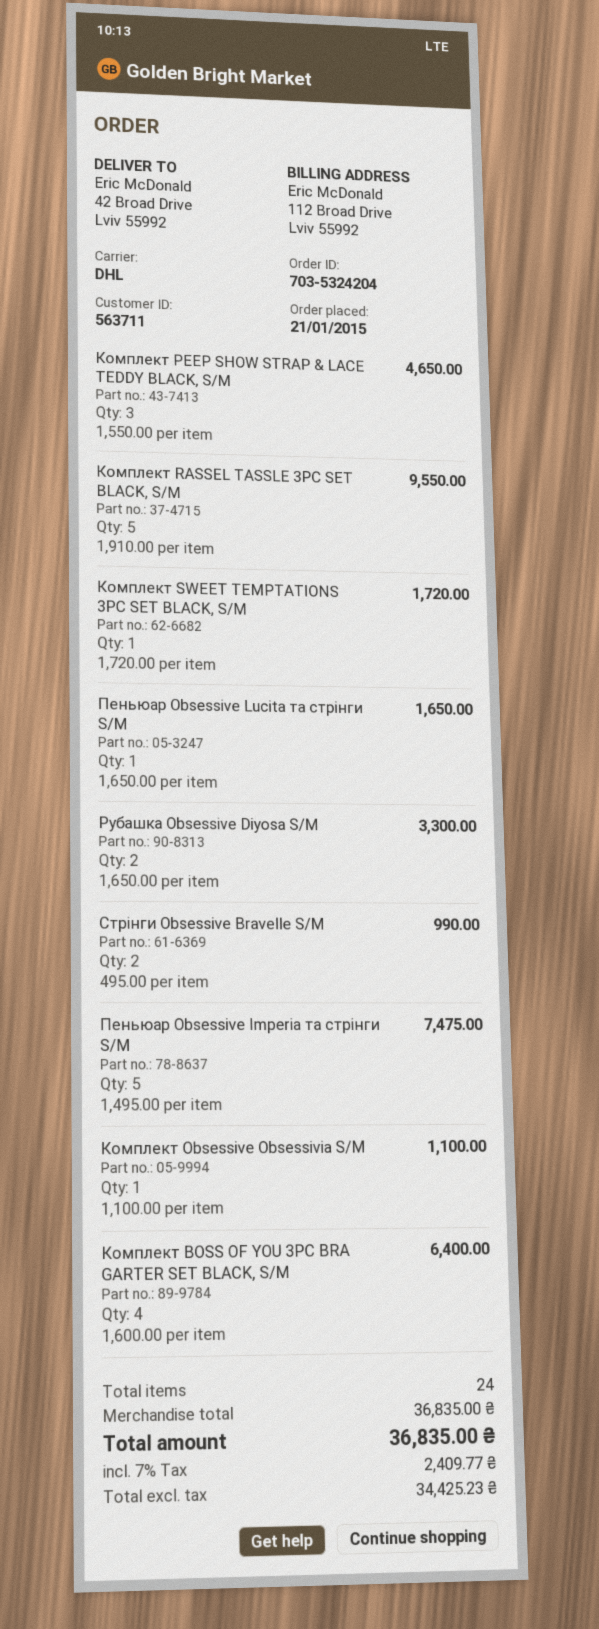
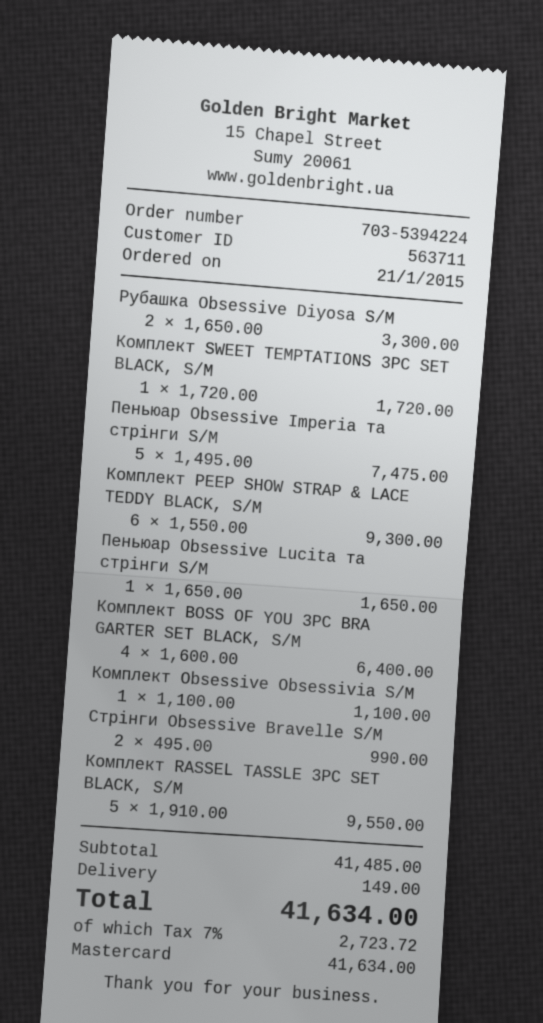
order number: 703-5324204 -> 703-5394224
Комплект PEEP SHOW STRAP & LACE TEDDY BLACK, S/M: 3 x 1550.00 = 4650.00 -> 6 x 1550.00 = 9300.00
subtotal: 36835.00 -> 41485.00
shipping: none -> 149.00
tax: 7% = 2409.77 -> 7% = 2723.72
total: 36835.00 -> 41634.00

